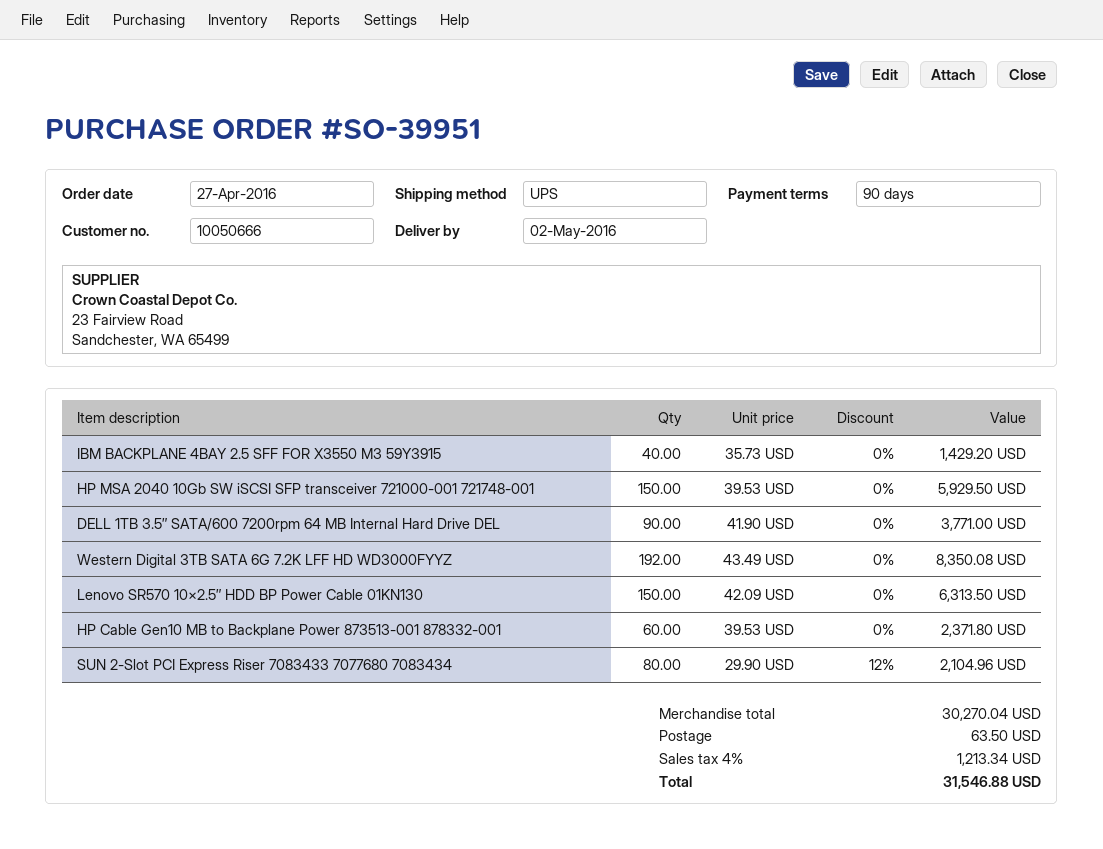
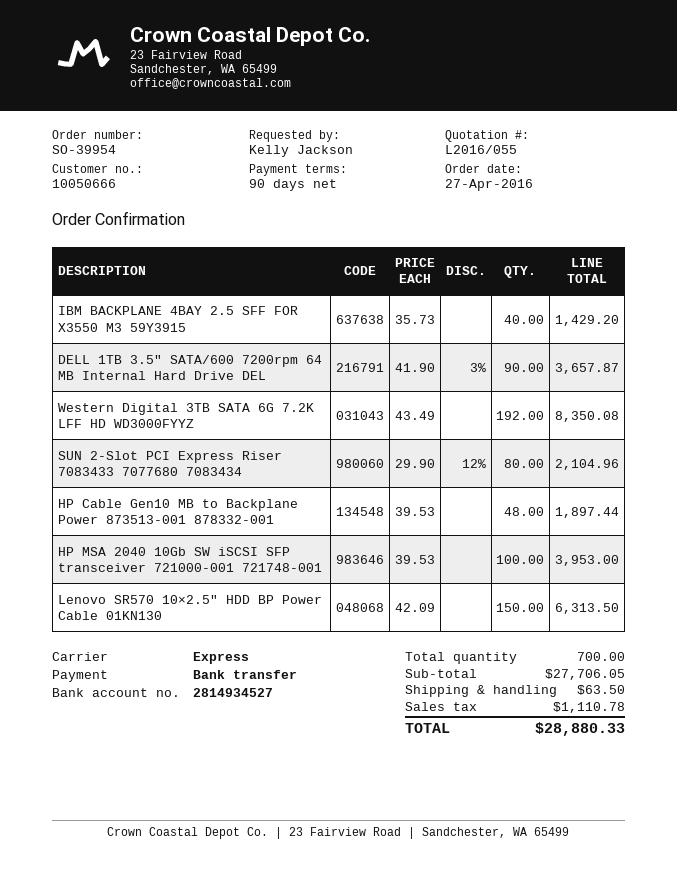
order number: SO-39951 -> SO-39954
shipping method: UPS -> express
HP MSA 2040 10Gb SW iSCSI SFP transceiver 721000-001 721748-001: 150 x 39.53 = 5929.50 -> 100 x 39.53 = 3953.00
DELL 1TB 3.5″ SATA/600 7200rpm 64 MB Internal Hard Drive DEL: 90 x 41.90 = 3771.00 -> 90 x 41.90 - 3% = 3657.87
HP Cable Gen10 MB to Backplane Power 873513-001 878332-001: 60 x 39.53 = 2371.80 -> 48 x 39.53 = 1897.44
subtotal: 30270.04 -> 27706.05
tax: 1213.34 -> 1110.78
total: 31546.88 -> 28880.33

